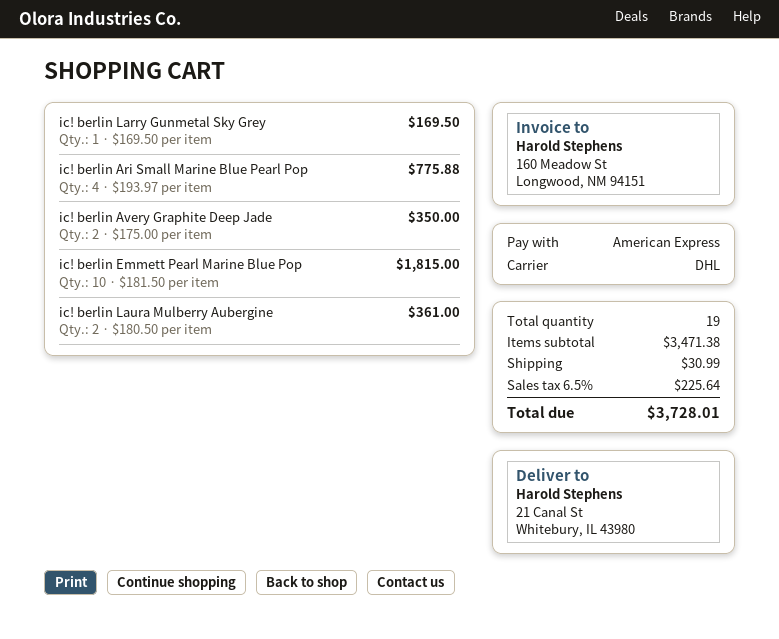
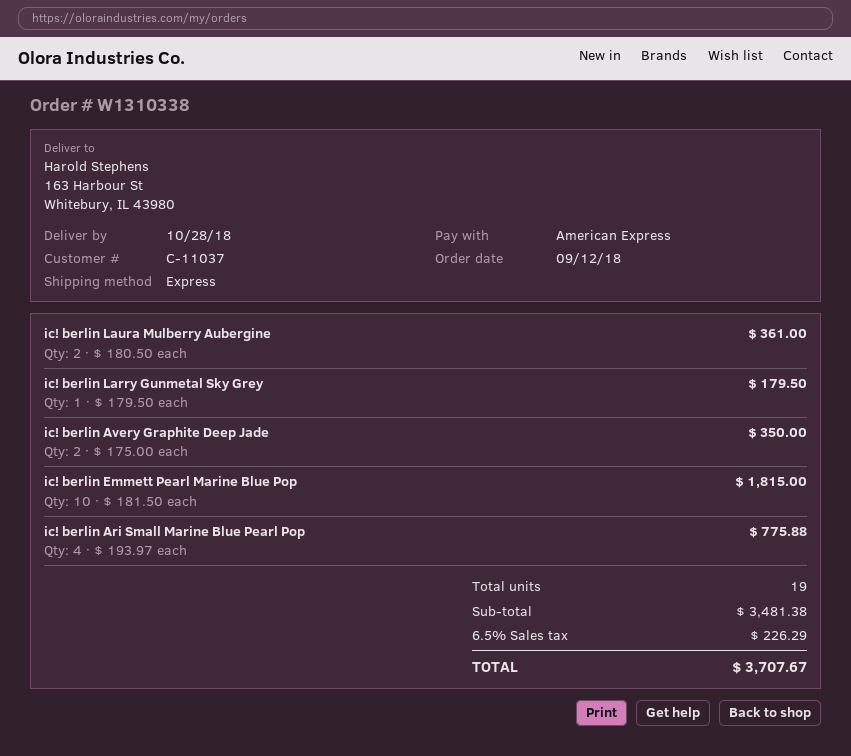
shipping method: DHL -> express
ship to: 21 Canal St, Whitebury, IL 43980 -> 163 Harbour St, Whitebury, IL 43980
ic! berlin Larry Gunmetal Sky Grey: 1 x 169.50 = 169.50 -> 1 x 179.50 = 179.50
subtotal: 3471.38 -> 3481.38
shipping: 30.99 -> none
tax: 6.5% = 225.64 -> 6.5% = 226.29
total: 3728.01 -> 3707.67

